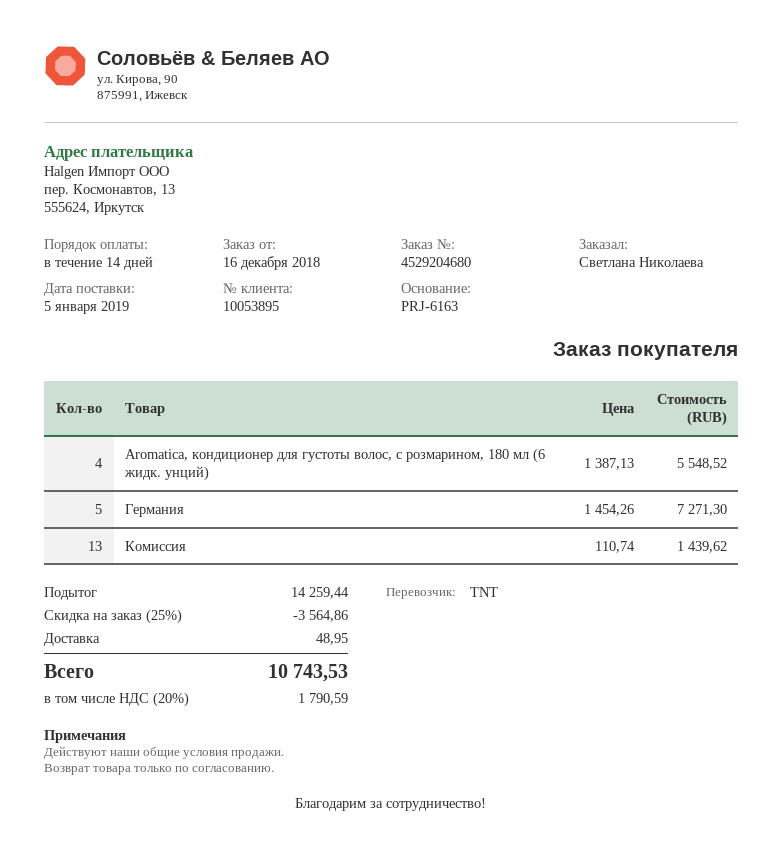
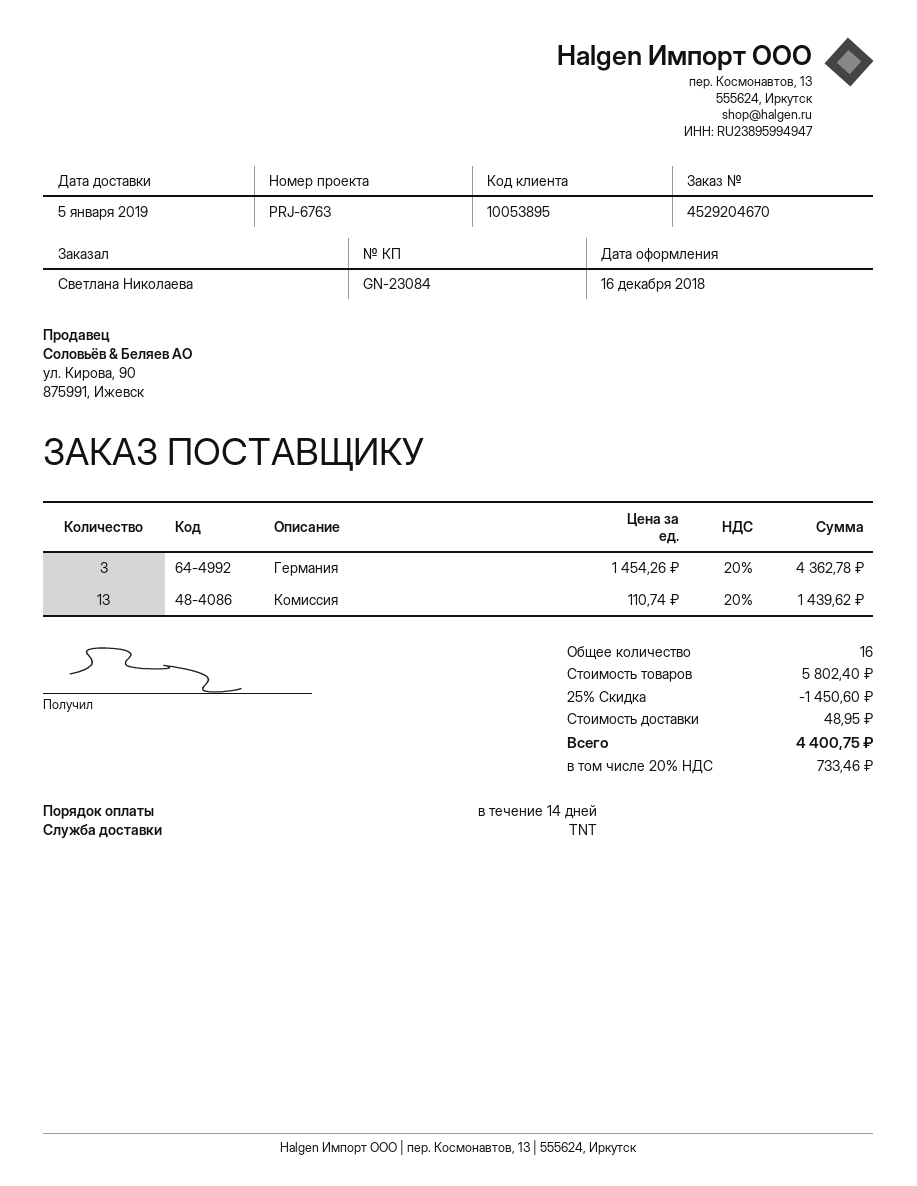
order number: 4529204680 -> 4529204670
reference: PRJ-6163 -> PRJ-6763
Aromatica, кондиционер для густоты волос, с розмарином, 180 мл (6 жидк. унций): 4 x 1387.13 = 5548.52 -> none
Германия: 5 x 1454.26 = 7271.30 -> 3 x 1454.26 = 4362.78
subtotal: 14259.44 -> 5802.40
discount: 25% = 3564.86 -> 25% = 1450.60
tax: 20% = 1790.59 -> 20% = 733.46
total: 10743.53 -> 4400.75

